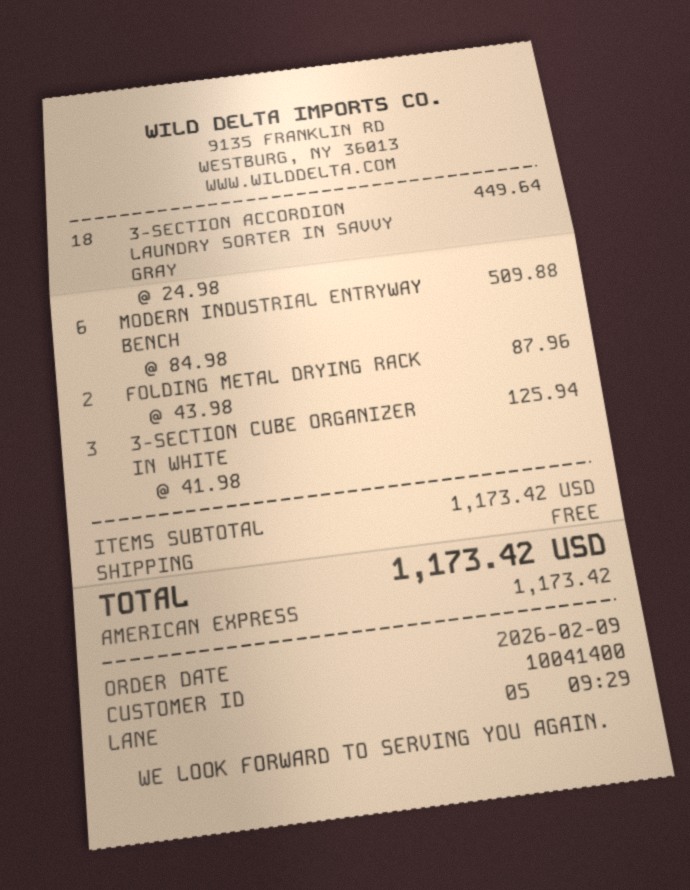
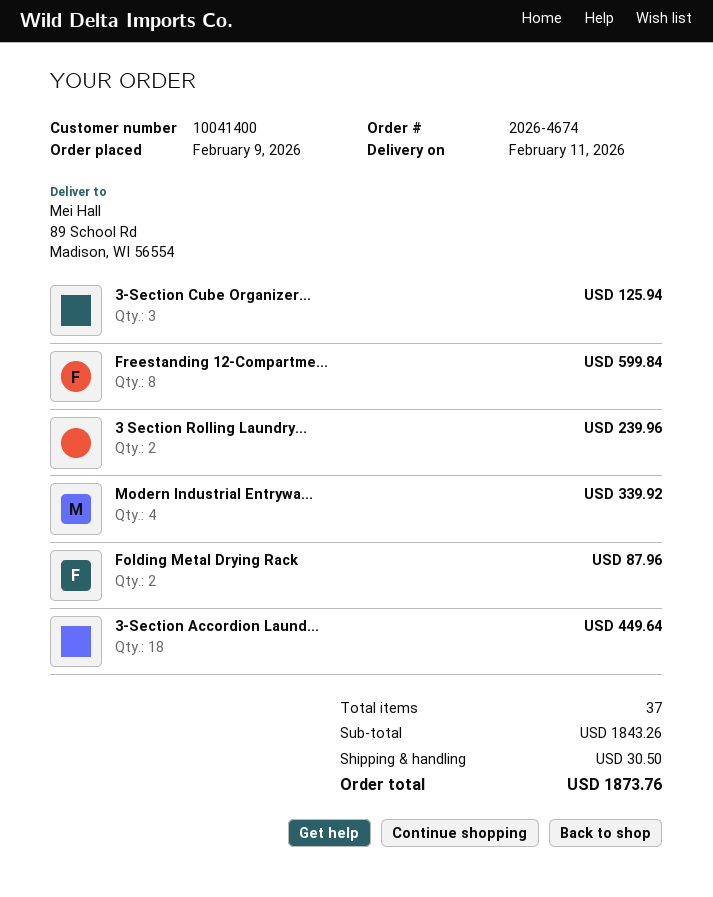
MODERN INDUSTRIAL ENTRYWAY BENCH: 6 for 509.88 -> 4 for 339.92
Freestanding 12-Compartme...: none -> 8 for 599.84
3 Section Rolling Laundry...: none -> 2 for 239.96
subtotal: 1173.42 -> 1843.26
shipping: 0.00 -> 30.50
total: 1173.42 -> 1873.76

